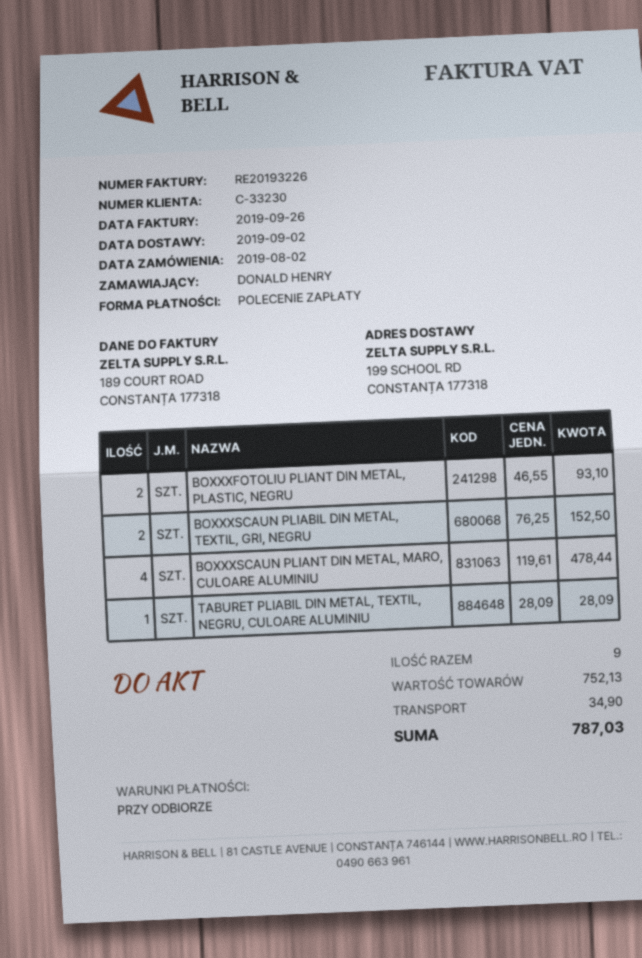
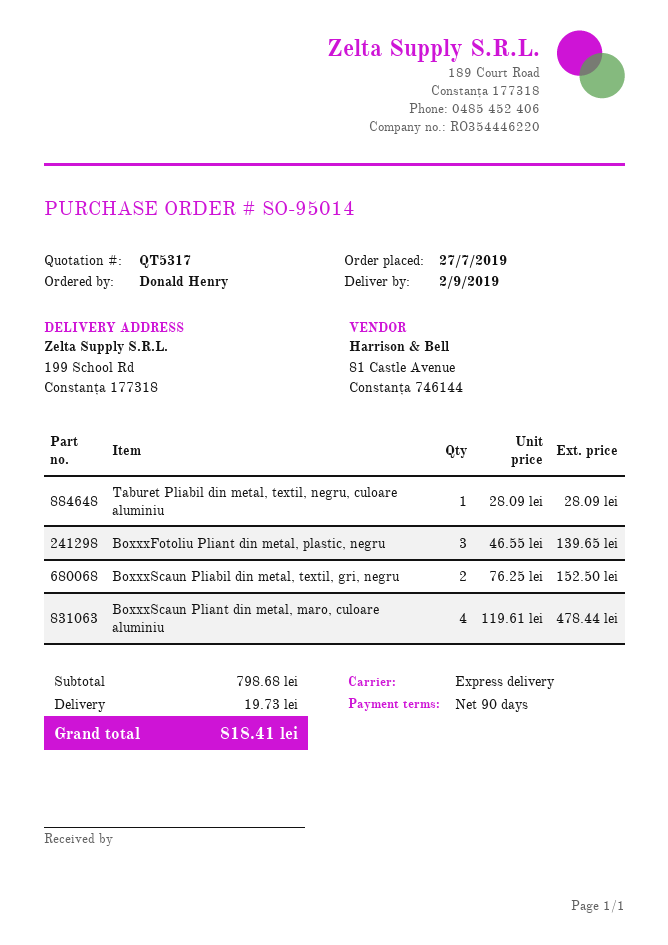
order date: 2019-08-02 -> 2019-07-27
payment terms: on receipt -> 90 days
BOXXXFOTOLIU PLIANT DIN METAL, PLASTIC, NEGRU: 2 x 46.55 = 93.10 -> 3 x 46.55 = 139.65
subtotal: 752.13 -> 798.68
shipping: 34.90 -> 19.73
total: 787.03 -> 818.41

